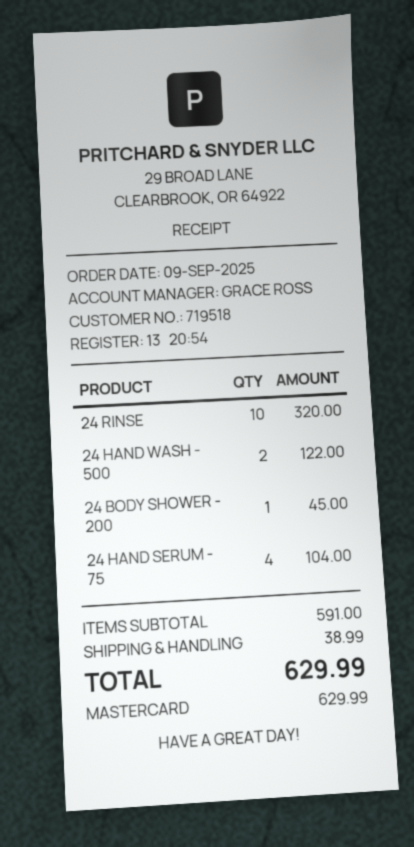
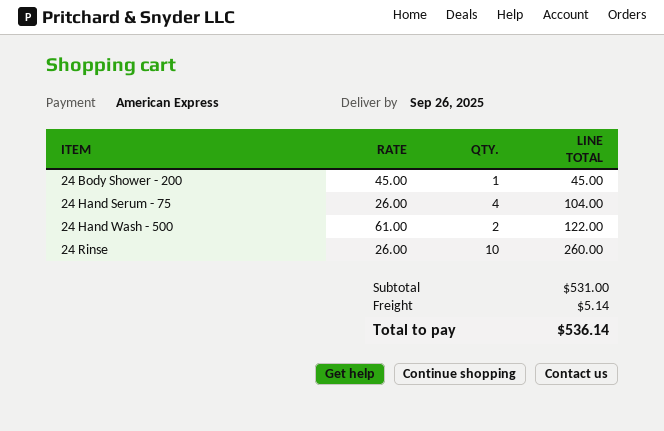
payment method: Mastercard -> American Express
24 RINSE: 10 for 320.00 -> 10 for 260.00
subtotal: 591.00 -> 531.00
shipping: 38.99 -> 5.14
total: 629.99 -> 536.14

